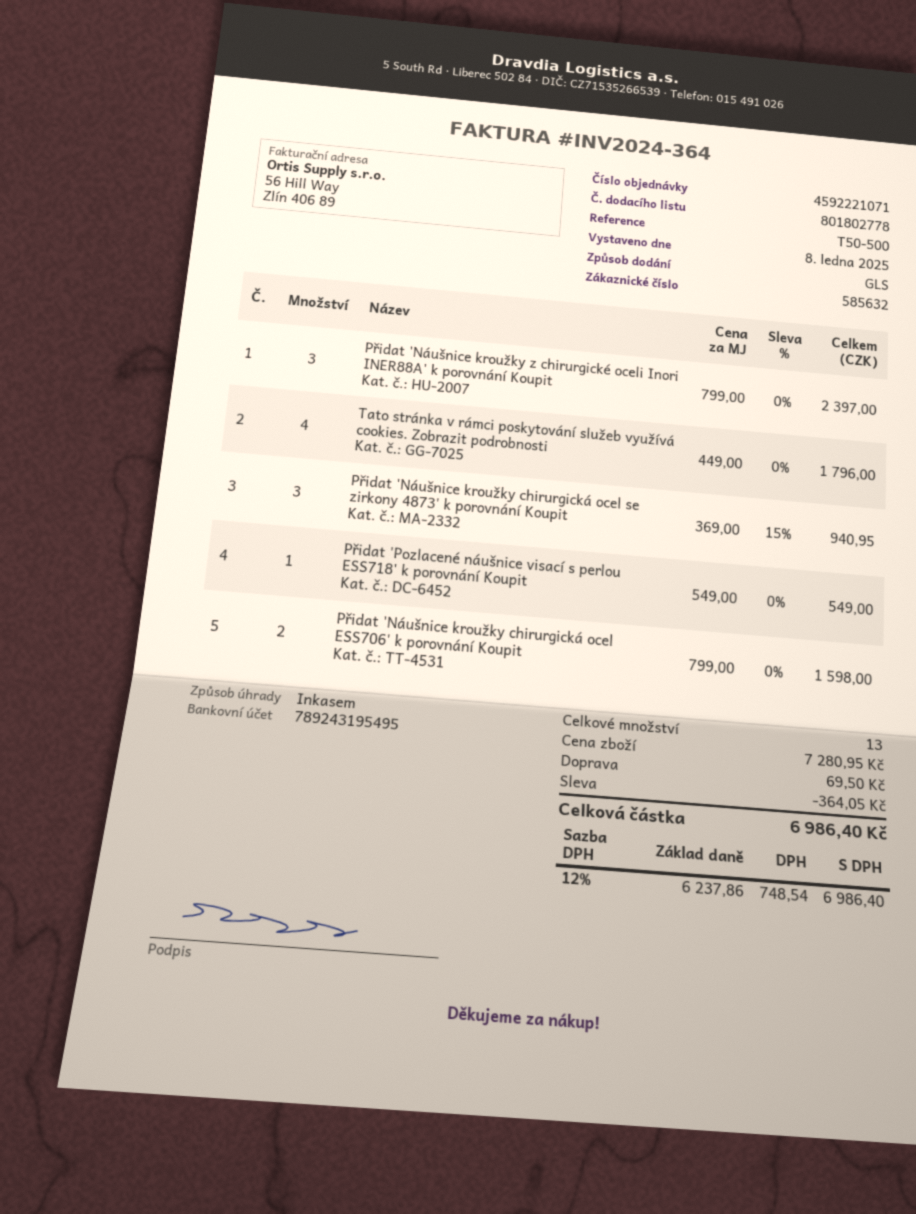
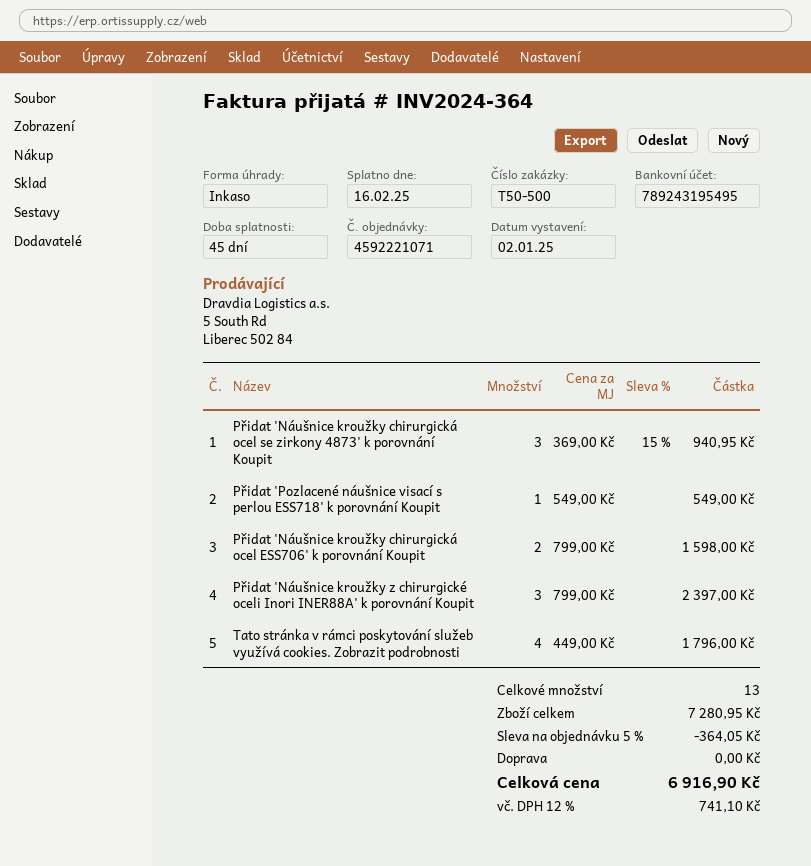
invoice date: 2025-01-08 -> 2025-01-02
shipping: 69.50 -> 0.00
tax: 12% = 748.54 -> 12% = 741.10
total: 6986.40 -> 6916.90

